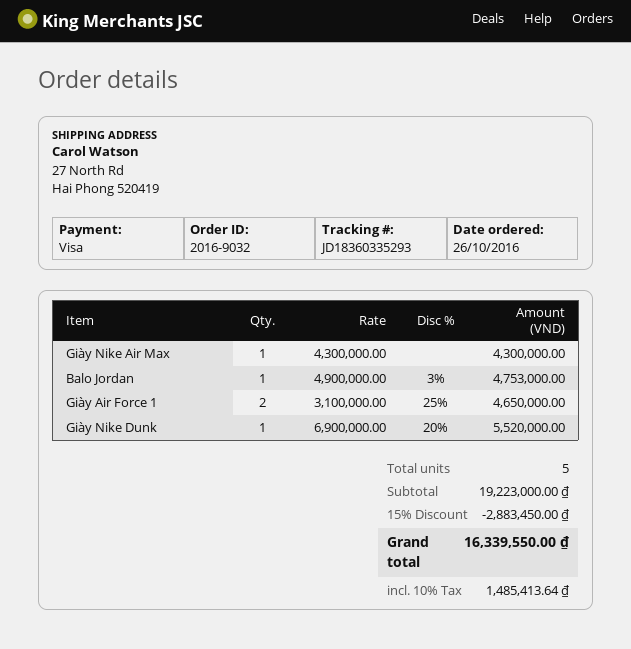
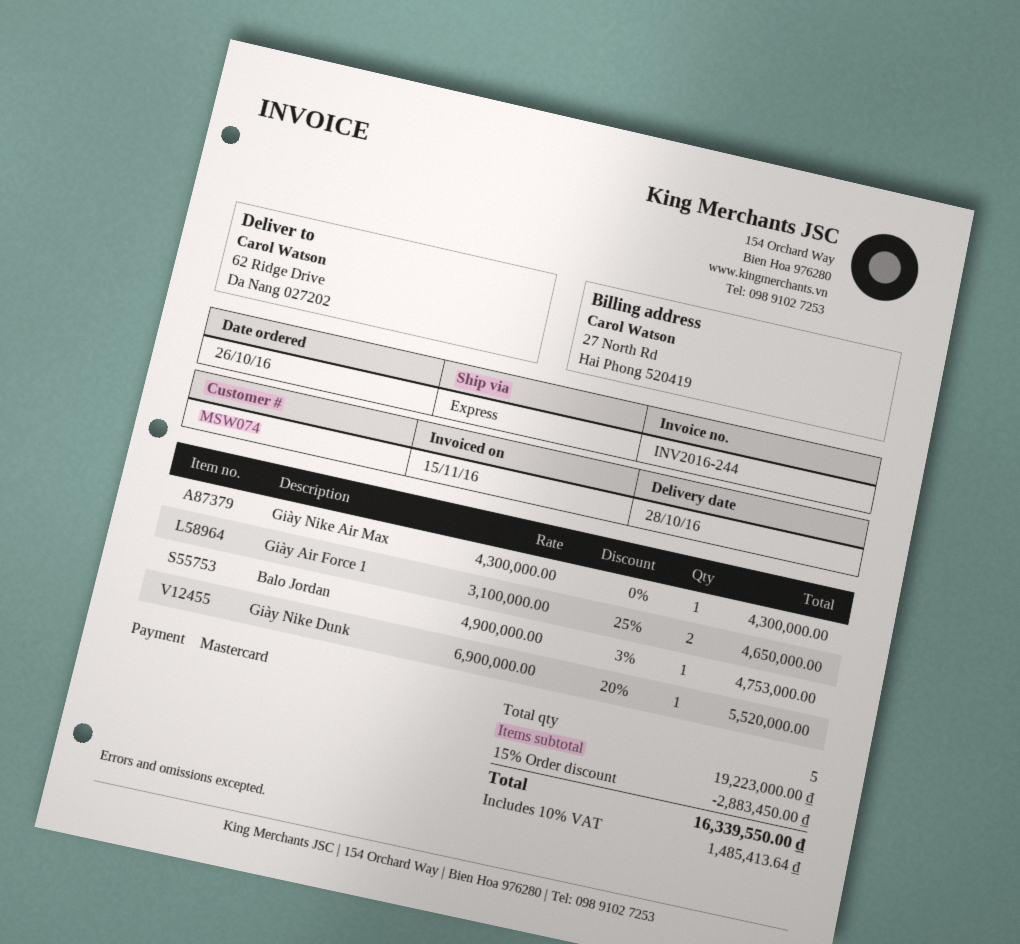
payment method: Visa -> Mastercard
ship to: 27 North Rd, Hai Phong 520419 -> 62 Ridge Drive, Da Nang 027202

